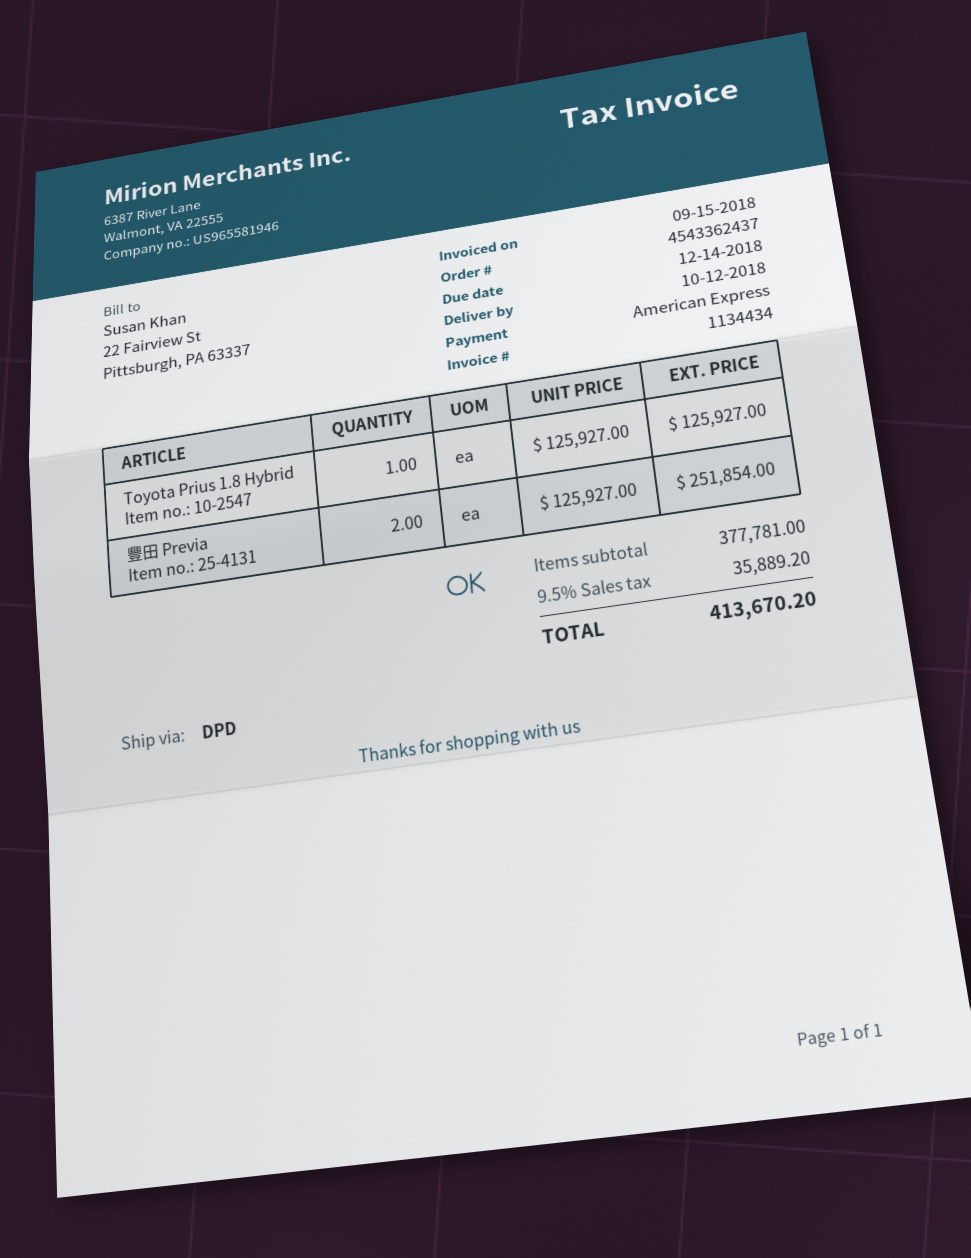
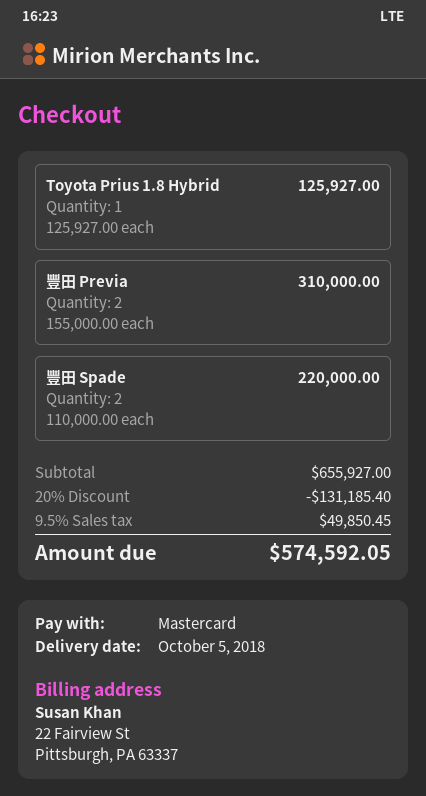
delivery date: 2018-10-12 -> 2018-10-05
payment method: American Express -> Mastercard
豐田 Previa: 2 x 125927.00 = 251854.00 -> 2 x 155000.00 = 310000.00
豐田 Spade: none -> 2 x 110000.00 = 220000.00
subtotal: 377781.00 -> 655927.00
discount: none -> 20% = 131185.40
tax: 9.5% = 35889.20 -> 9.5% = 49850.45
total: 413670.20 -> 574592.05

